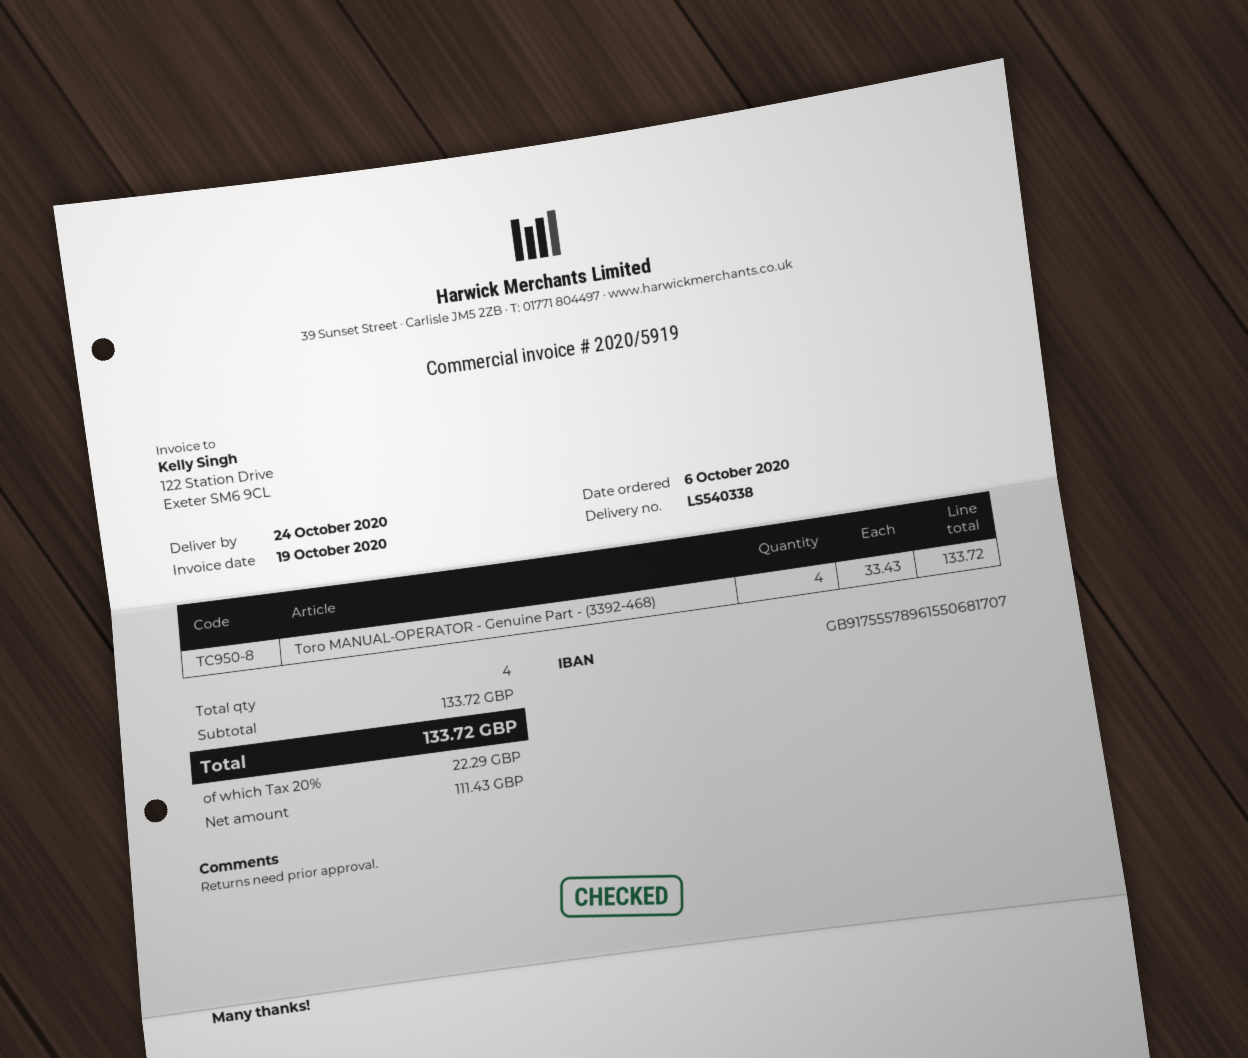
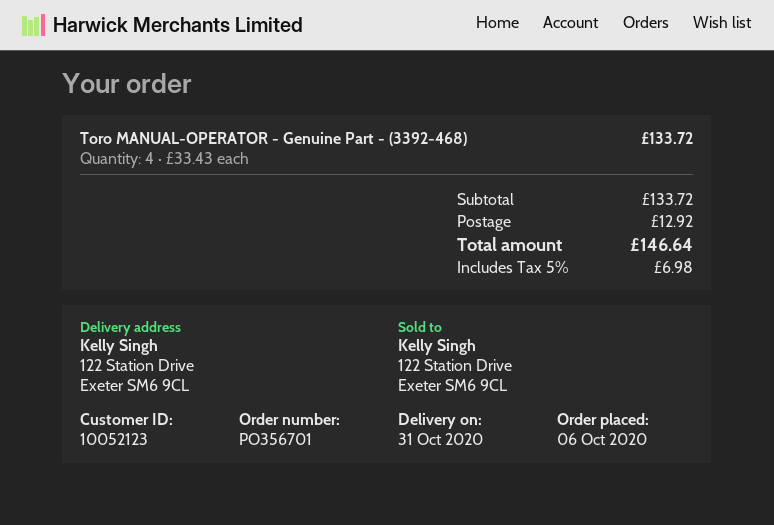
delivery date: 2020-10-24 -> 2020-10-31
shipping: none -> 12.92
tax: 20% = 22.29 -> 5% = 6.98
total: 133.72 -> 146.64

